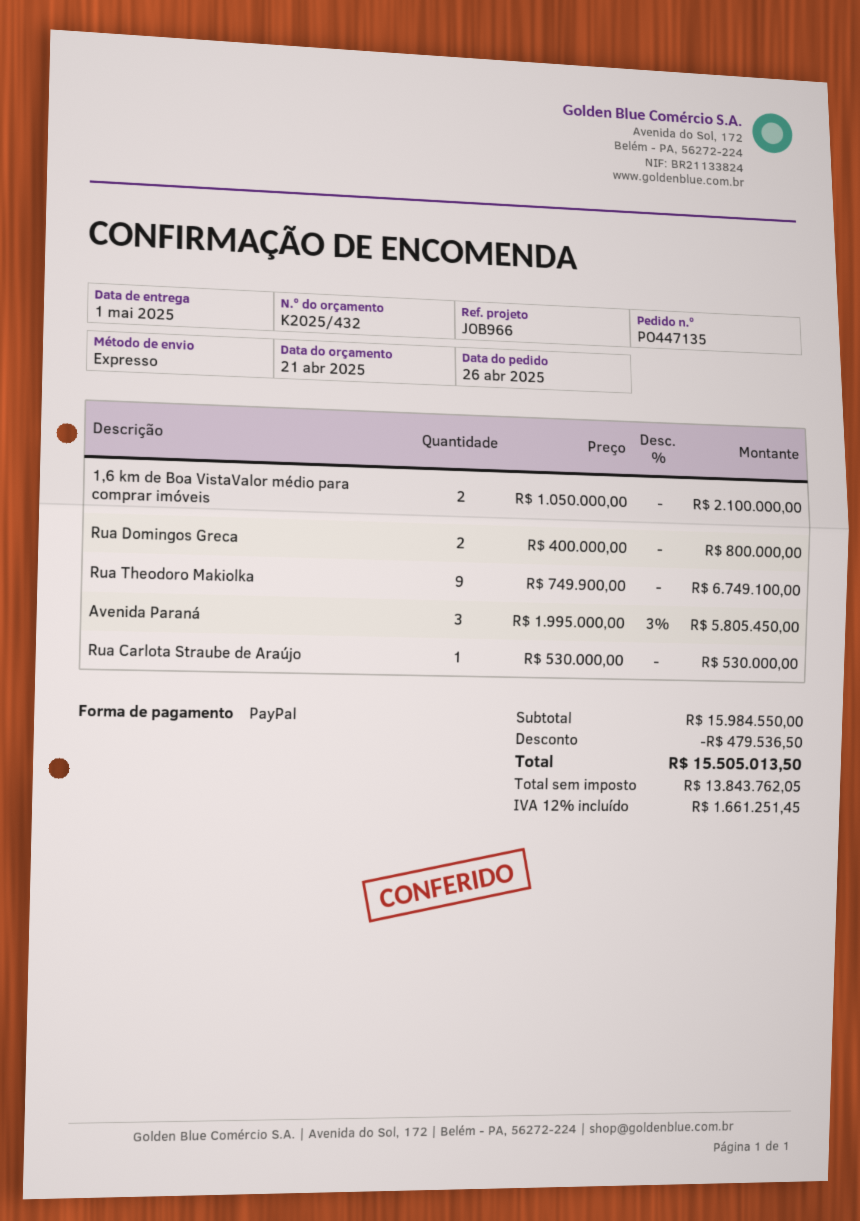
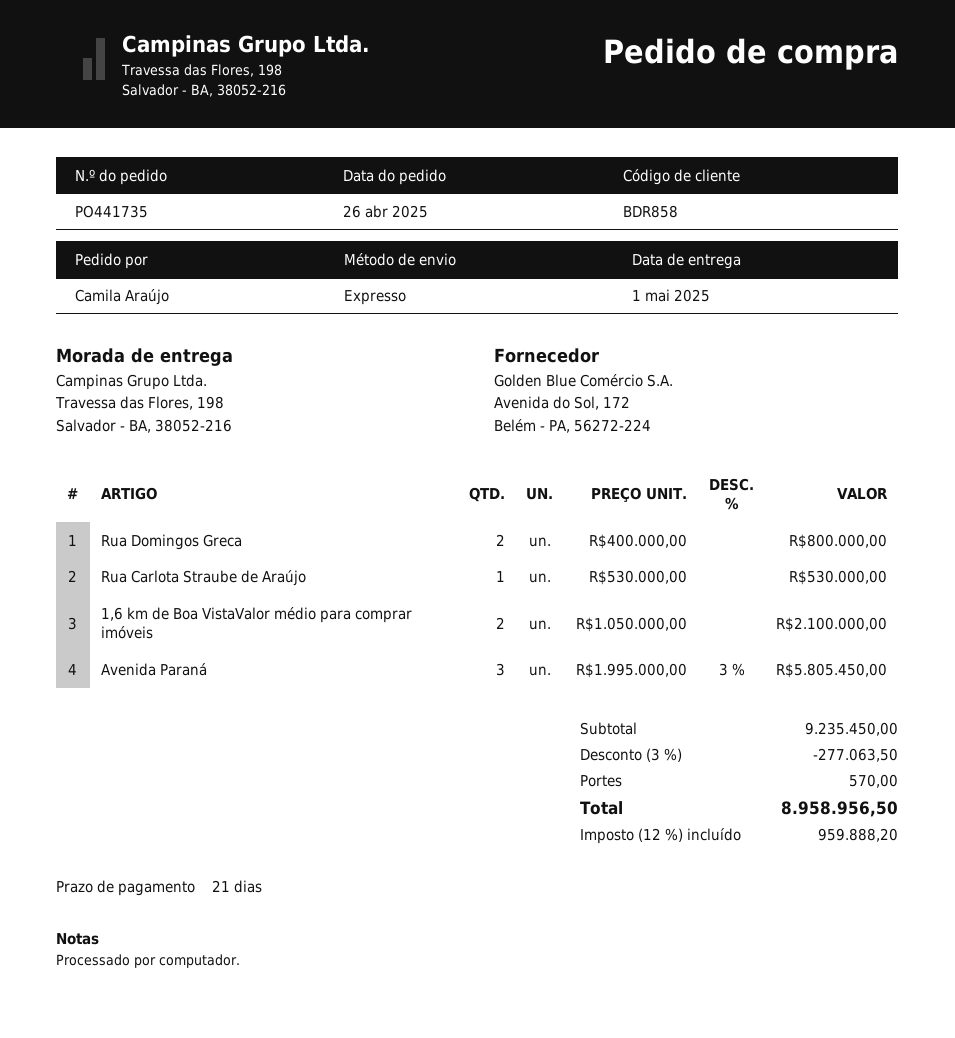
order number: PO447135 -> PO441735
Rua Theodoro Makiolka: 9 x 749900.00 = 6749100.00 -> none
subtotal: 15984550.00 -> 9235450.00
discount: 479536.50 -> 277063.50
shipping: none -> 570.00
tax: 12% = 1661251.45 -> 12% = 959888.20
total: 15505013.50 -> 8958956.50

